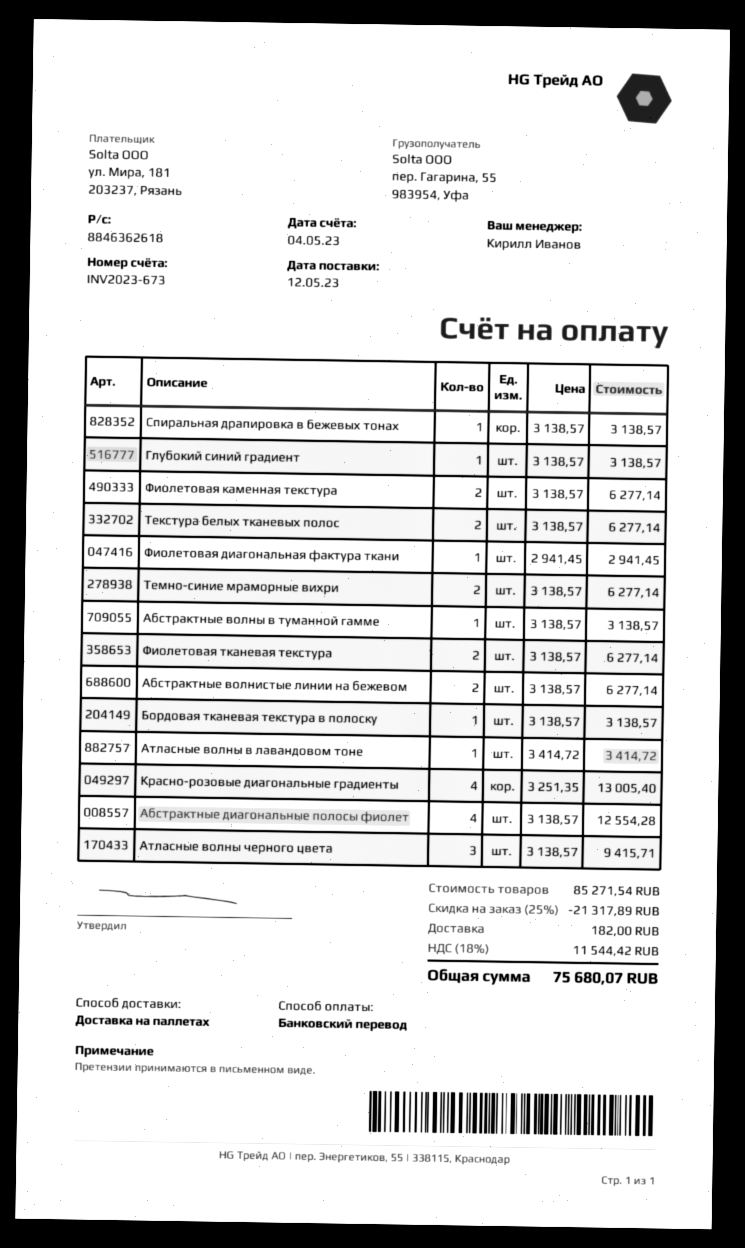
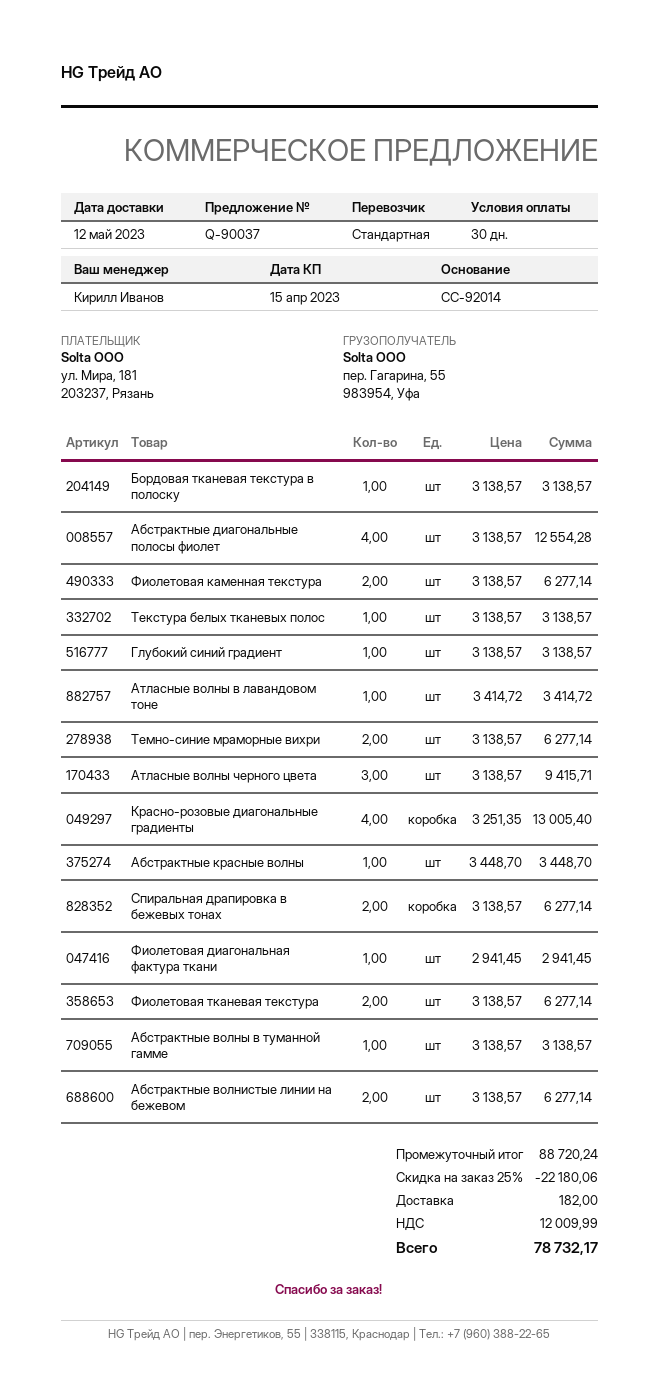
shipping method: pallet freight -> standard
Спиральная драпировка в бежевых тонах: 1 x 3138.57 = 3138.57 -> 2 x 3138.57 = 6277.14
Текстура белых тканевых полос: 2 x 3138.57 = 6277.14 -> 1 x 3138.57 = 3138.57
Абстрактные красные волны: none -> 1 x 3448.70 = 3448.70
subtotal: 85271.54 -> 88720.24
discount: 25% = 21317.89 -> 25% = 22180.06
tax: 11544.42 -> 12009.99
total: 75680.07 -> 78732.17

